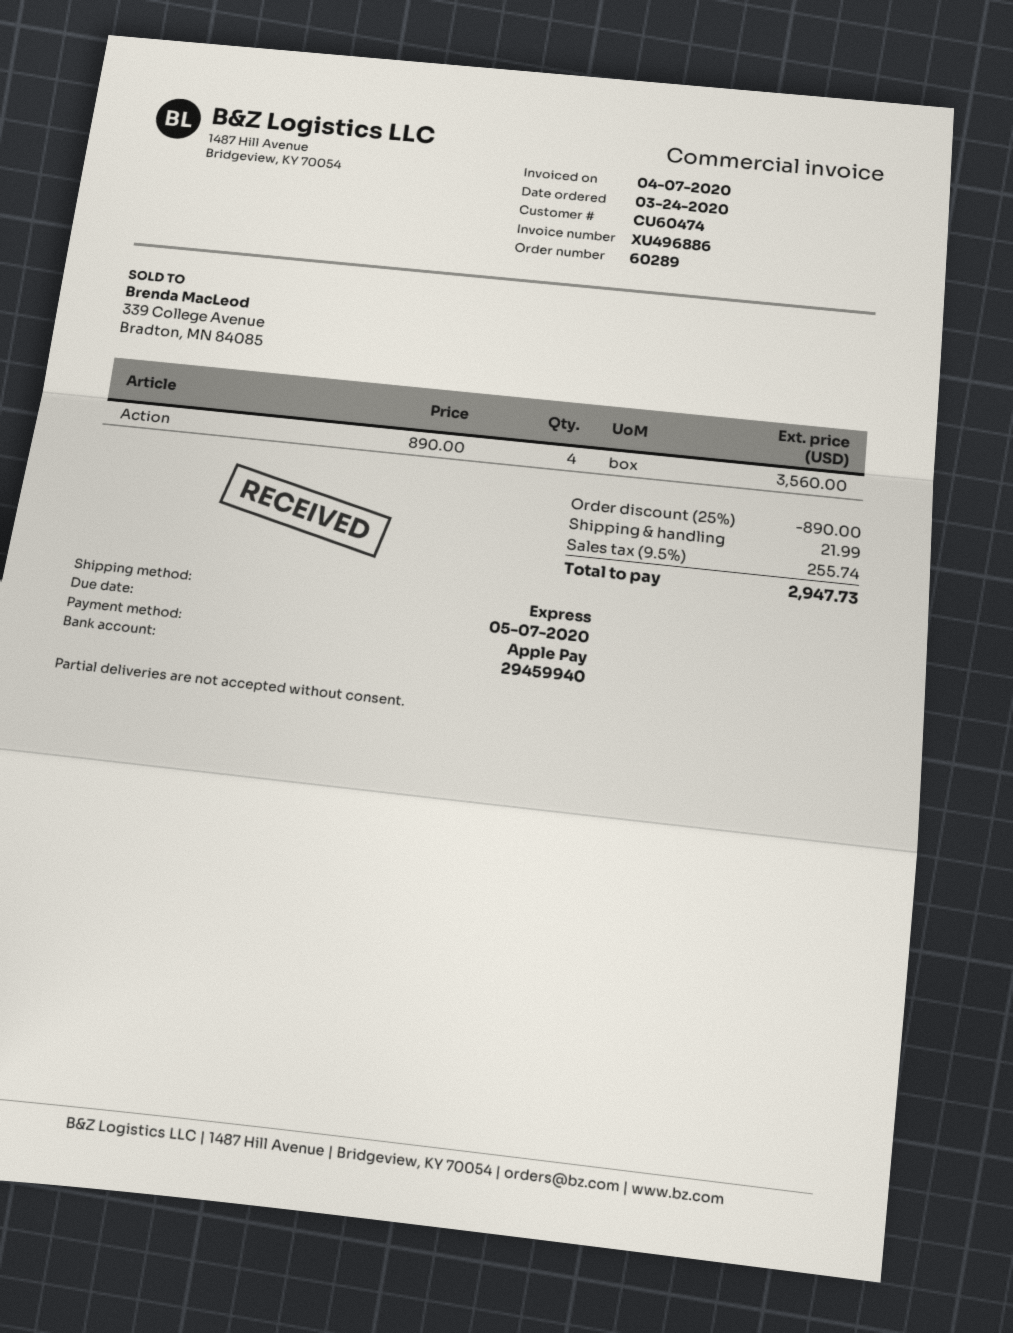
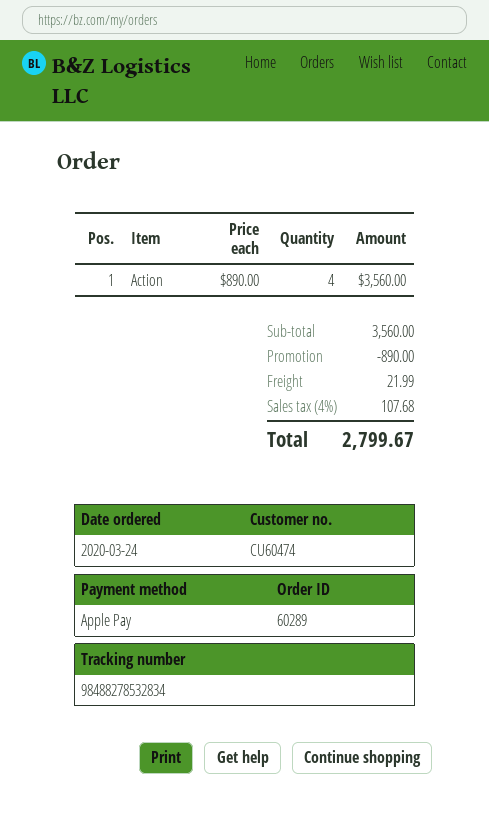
tax: 9.5% = 255.74 -> 4% = 107.68
total: 2947.73 -> 2799.67

